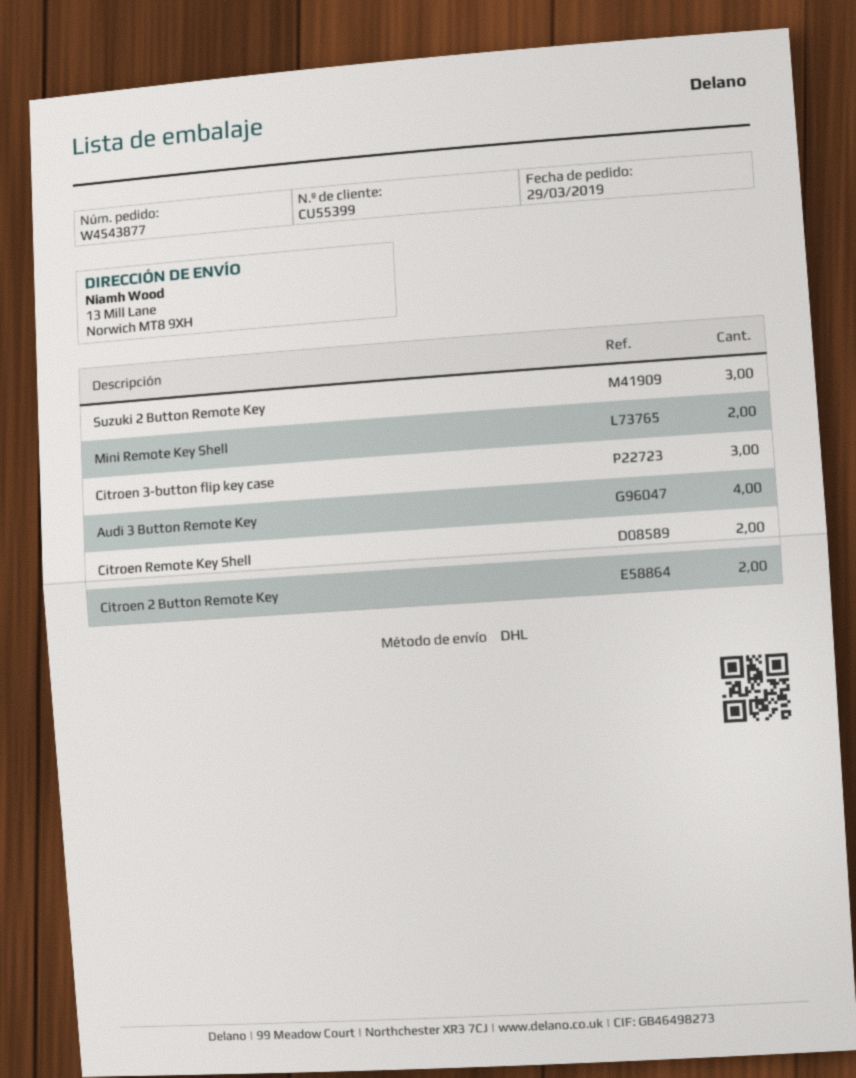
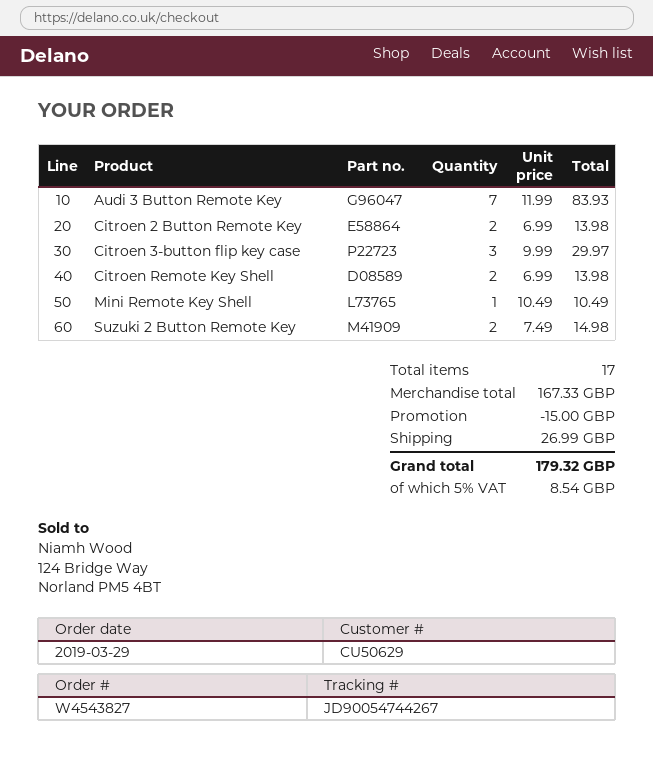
order number: W4543877 -> W4543827
customer number: CU55399 -> CU50629
Suzuki 2 Button Remote Key: 3 -> 2
Mini Remote Key Shell: 2 -> 1
Audi 3 Button Remote Key: 4 -> 7

